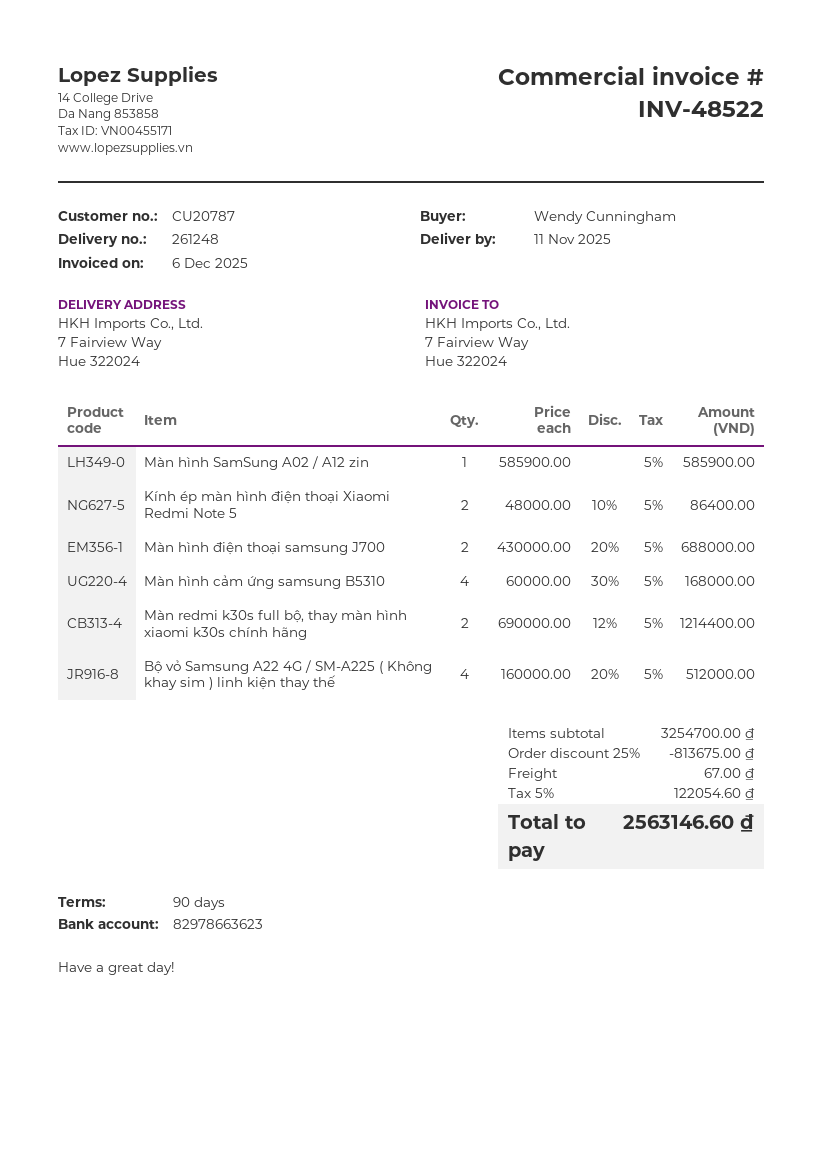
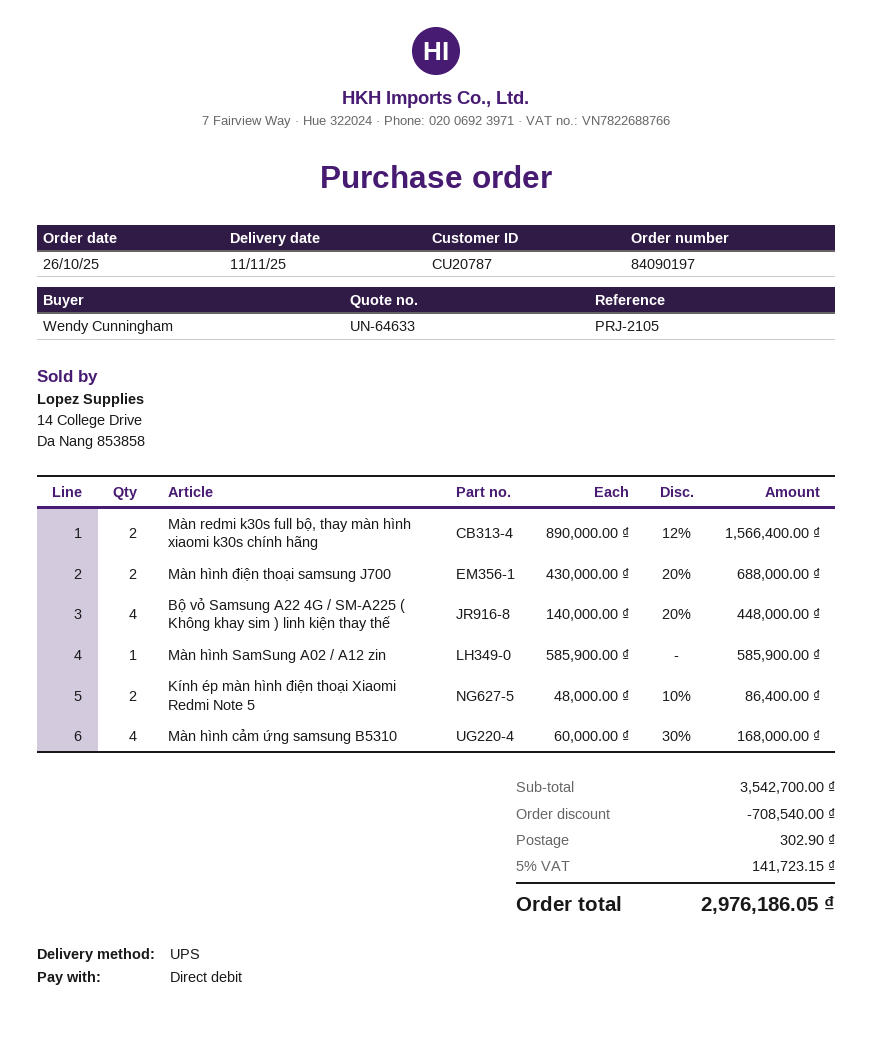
Màn redmi k30s full bộ, thay màn hình xiaomi k30s chính hãng: 2 x 690000.00 - 12% = 1214400.00 -> 2 x 890000.00 - 12% = 1566400.00
Bộ vỏ Samsung A22 4G / SM-A225 ( Không khay sim ) linh kiện thay thế: 4 x 160000.00 - 20% = 512000.00 -> 4 x 140000.00 - 20% = 448000.00
subtotal: 3254700.00 -> 3542700.00
discount: 813675.00 -> 708540.00
shipping: 67.00 -> 302.90
tax: 5% = 122054.60 -> 5% = 141723.15
total: 2563146.60 -> 2976186.05

